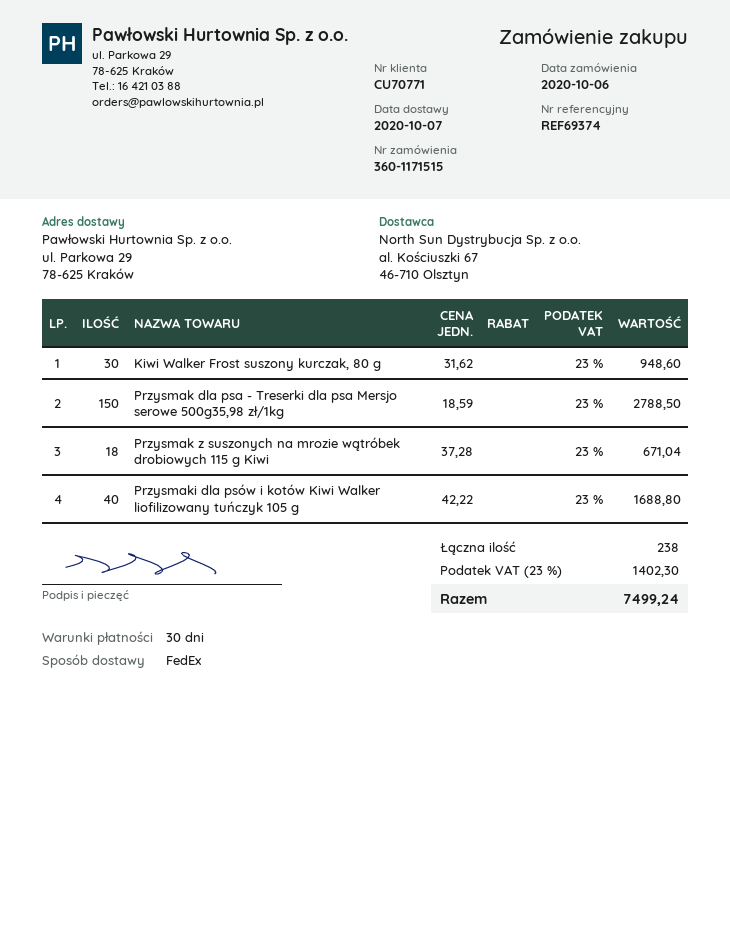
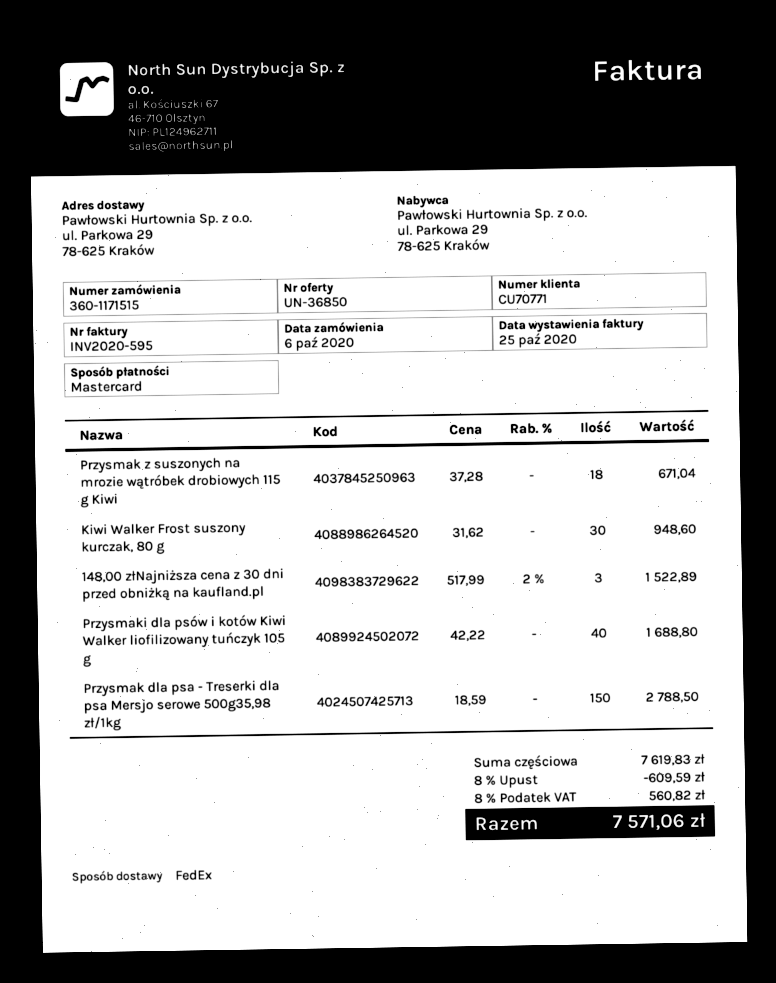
148,00 złNajniższa cena z 30 dni przed obniżką na kaufland.pl: none -> 3 x 517.99 - 2% = 1522.89
discount: none -> 8% = 609.59
tax: 23% = 1402.30 -> 8% = 560.82
total: 7499.24 -> 7571.06

